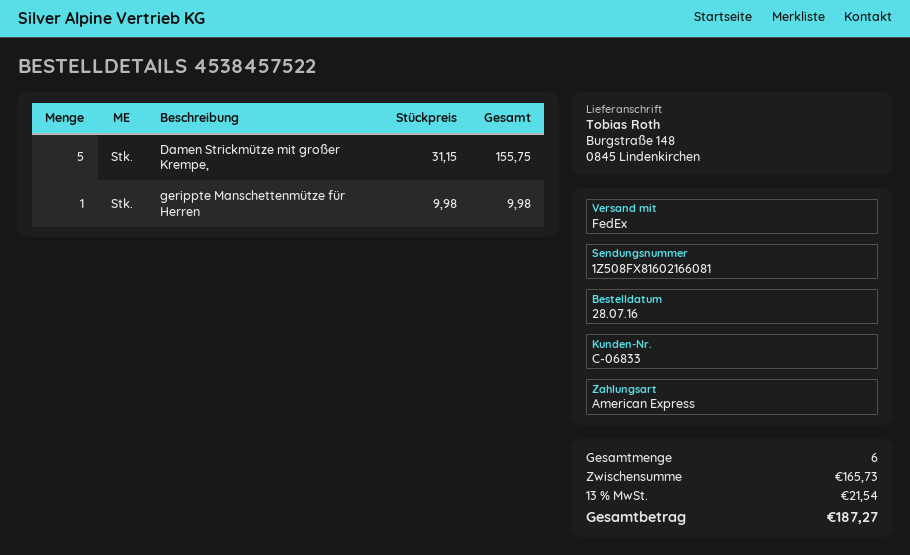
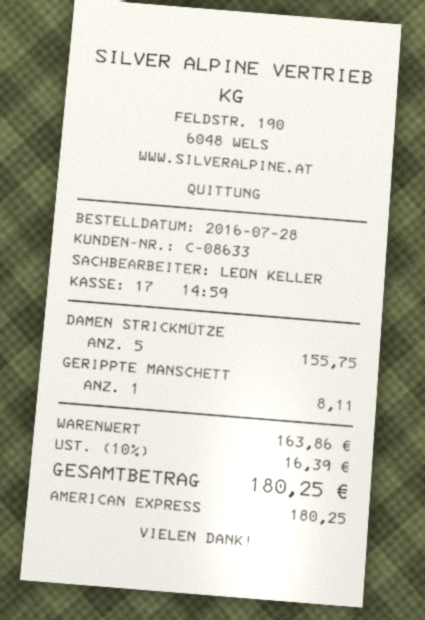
customer number: C-06833 -> C-08633
gerippte Manschettenmütze für Herren: 1 for 9.98 -> 1 for 8.11
subtotal: 165.73 -> 163.86
tax: 13% = 21.54 -> 10% = 16.39
total: 187.27 -> 180.25

